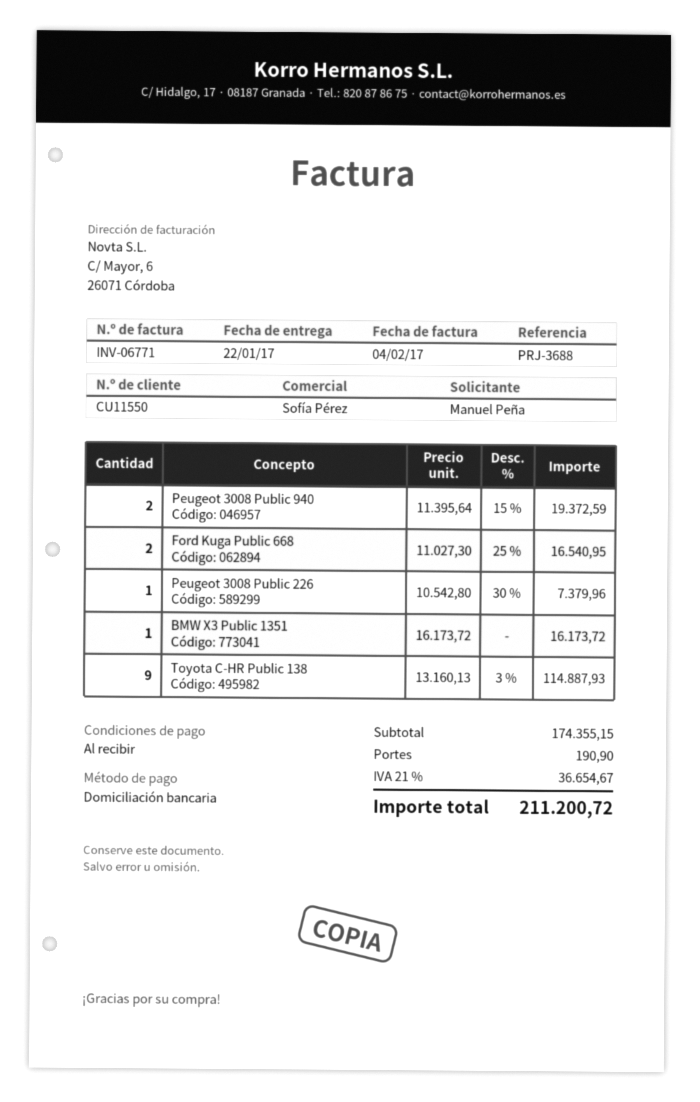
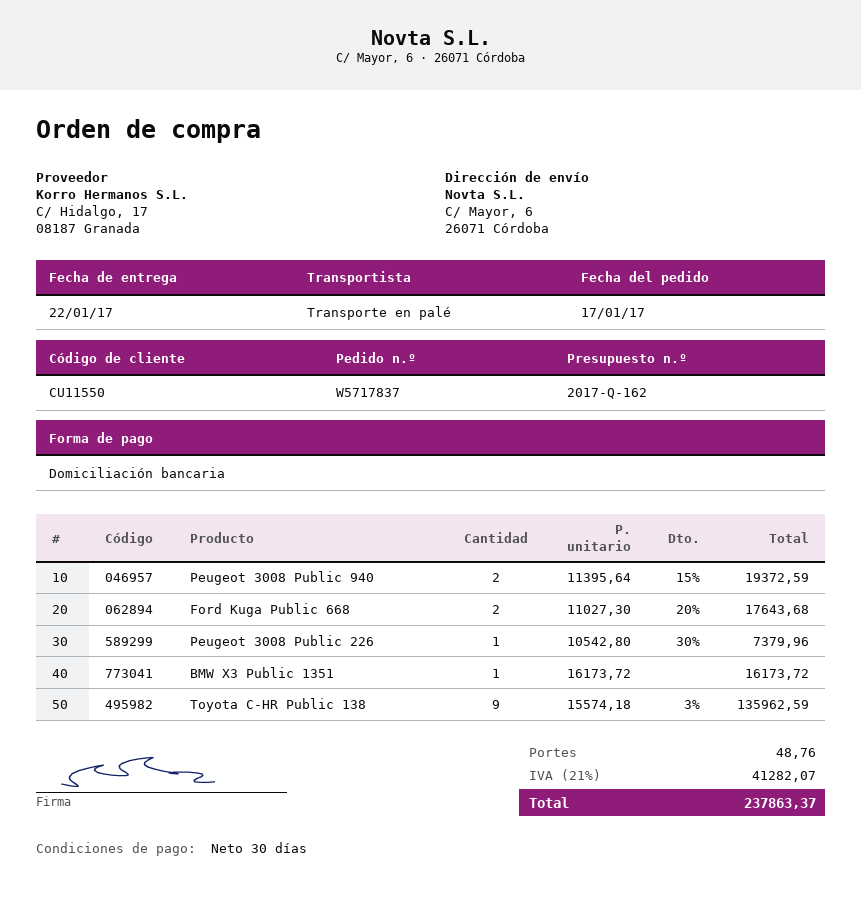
payment terms: on receipt -> 30 days
Ford Kuga Public 668: 2 x 11027.30 - 25% = 16540.95 -> 2 x 11027.30 - 20% = 17643.68
Toyota C-HR Public 138: 9 x 13160.13 - 3% = 114887.93 -> 9 x 15574.18 - 3% = 135962.59
shipping: 190.90 -> 48.76
tax: 21% = 36654.67 -> 21% = 41282.07
total: 211200.72 -> 237863.37

